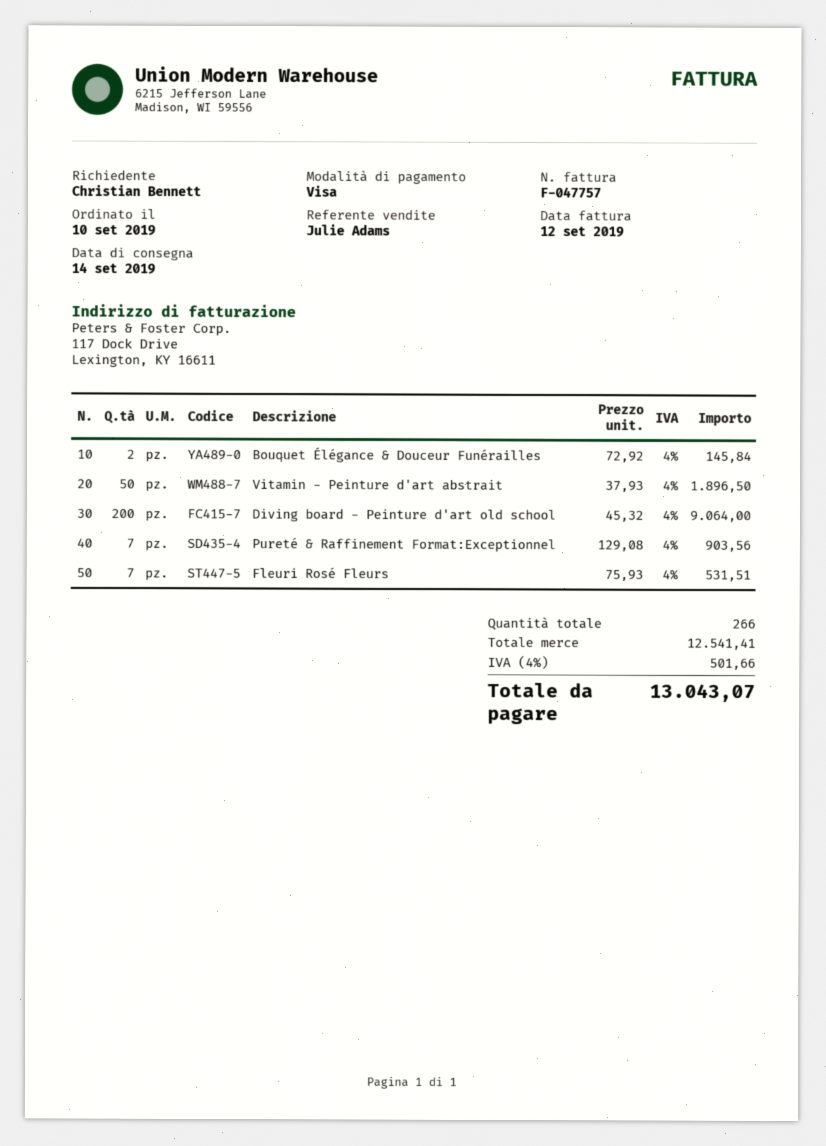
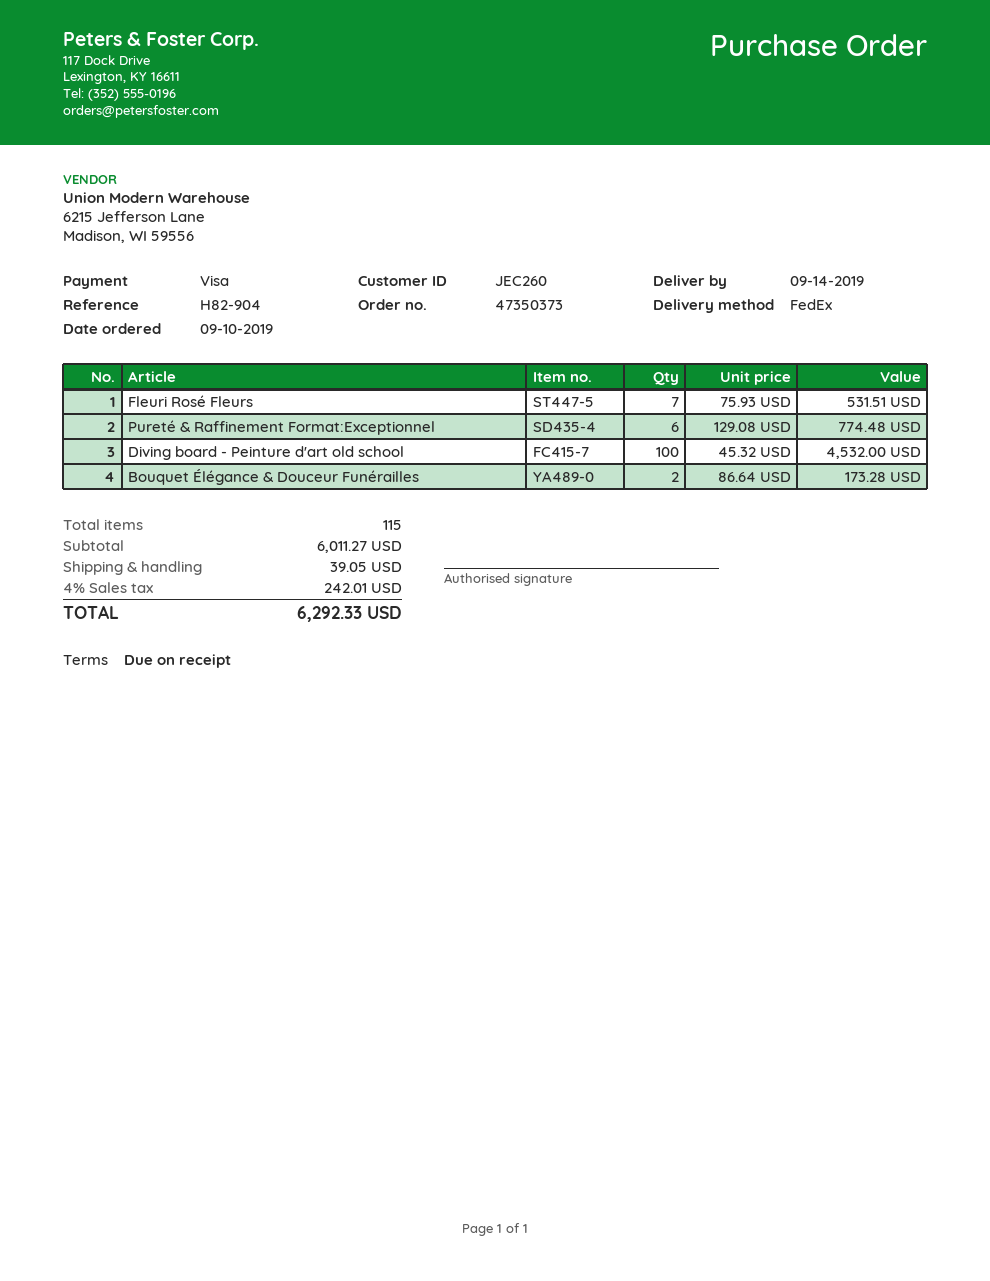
Bouquet Élégance & Douceur Funérailles: 2 x 72.92 = 145.84 -> 2 x 86.64 = 173.28
Vitamin - Peinture d'art abstrait: 50 x 37.93 = 1896.50 -> none
Diving board - Peinture d'art old school: 200 x 45.32 = 9064.00 -> 100 x 45.32 = 4532.00
Pureté & Raffinement Format:Exceptionnel: 7 x 129.08 = 903.56 -> 6 x 129.08 = 774.48
total quantity: 266 -> 115
subtotal: 12541.41 -> 6011.27
shipping: none -> 39.05
tax: 4% = 501.66 -> 4% = 242.01
total: 13043.07 -> 6292.33

